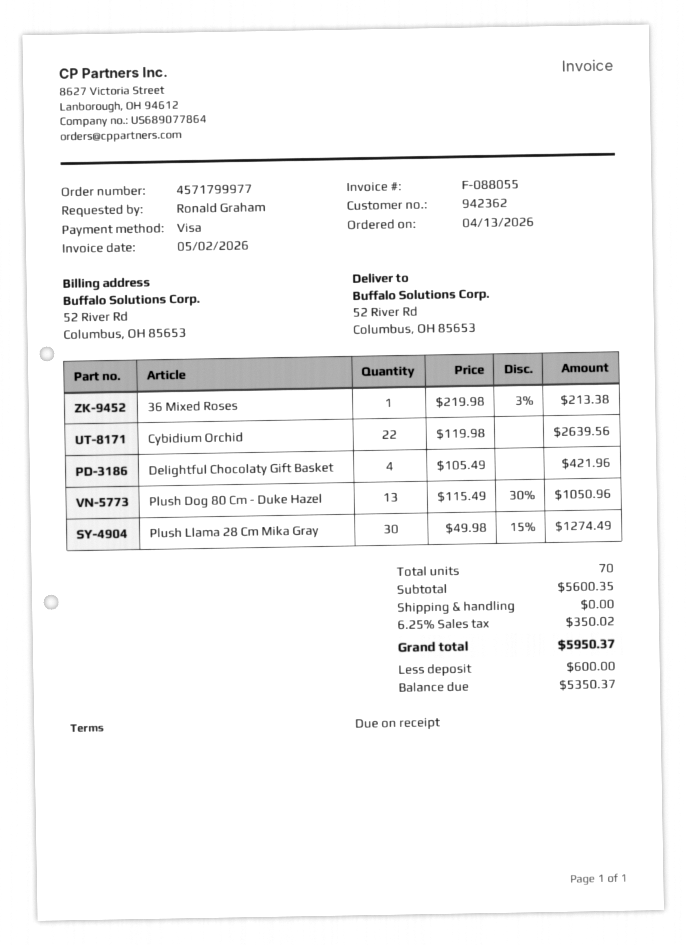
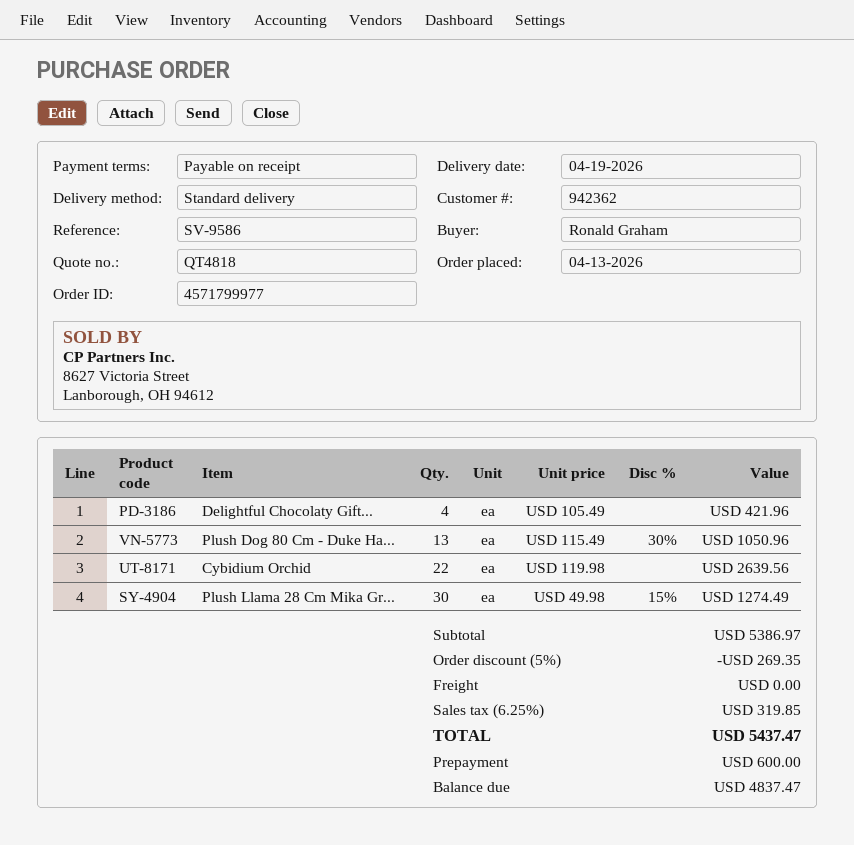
36 Mixed Roses: 1 x 219.98 - 3% = 213.38 -> none
subtotal: 5600.35 -> 5386.97
discount: none -> 5% = 269.35
tax: 6.25% = 350.02 -> 6.25% = 319.85
total: 5950.37 -> 5437.47
balance: 5350.37 -> 4837.47

